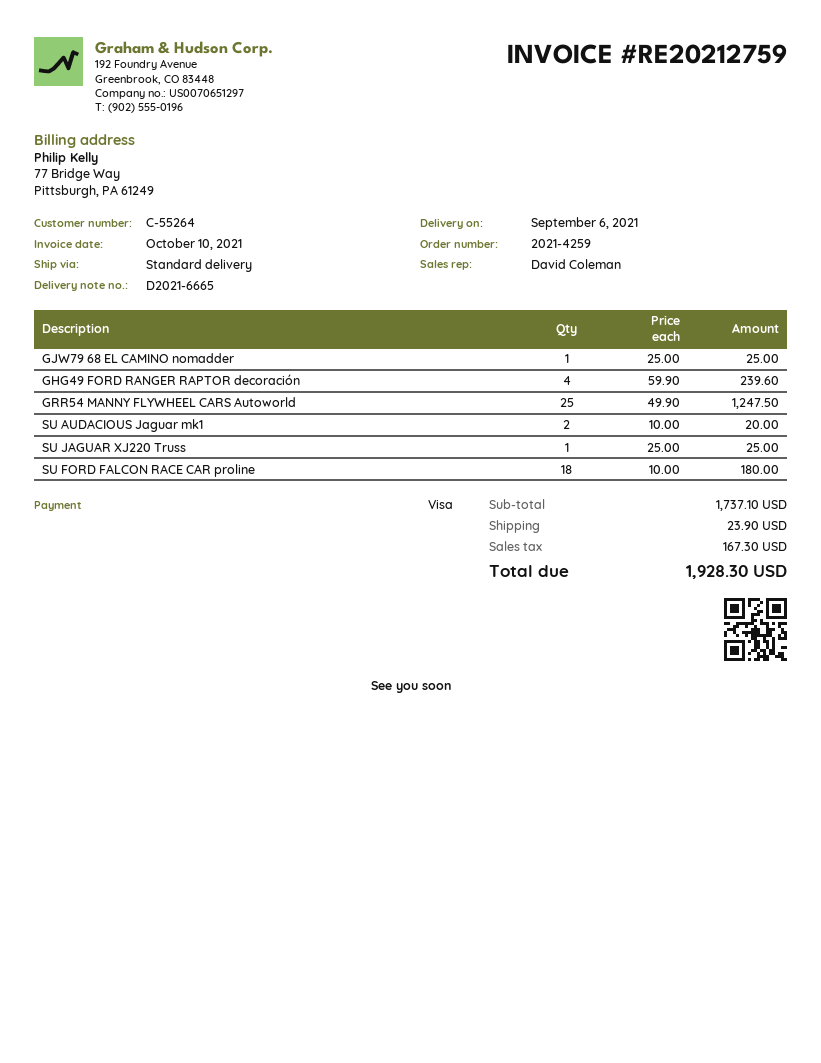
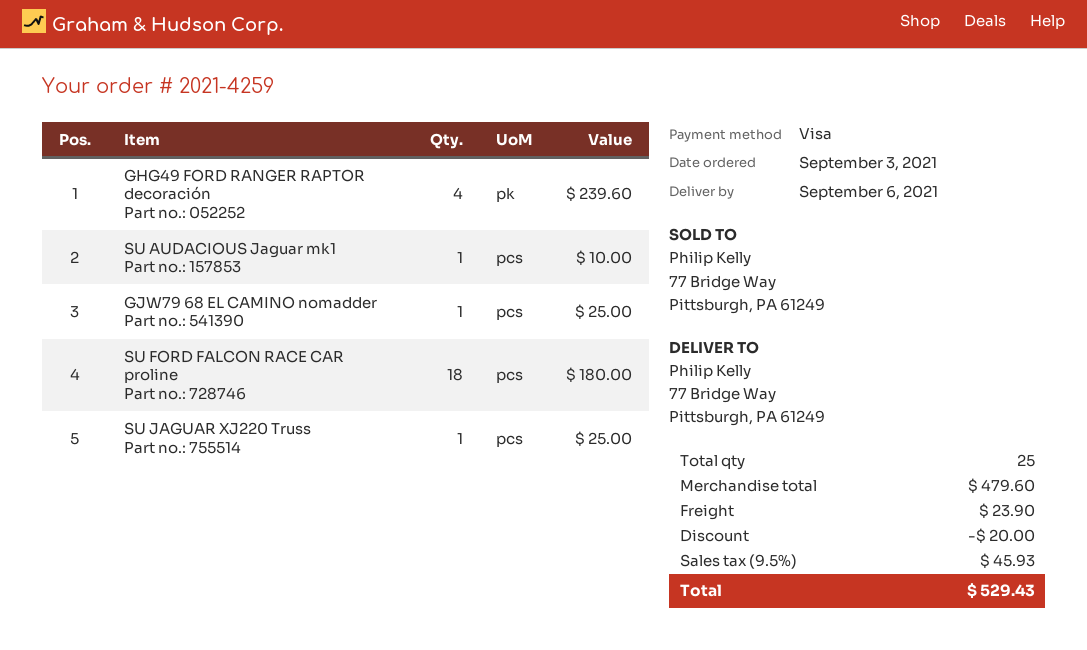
GRR54 MANNY FLYWHEEL CARS Autoworld: 25 for 1247.50 -> none
SU AUDACIOUS Jaguar mk1: 2 for 20.00 -> 1 for 10.00
subtotal: 1737.10 -> 479.60
discount: none -> 20.00
tax: 167.30 -> 45.93
total: 1928.30 -> 529.43

